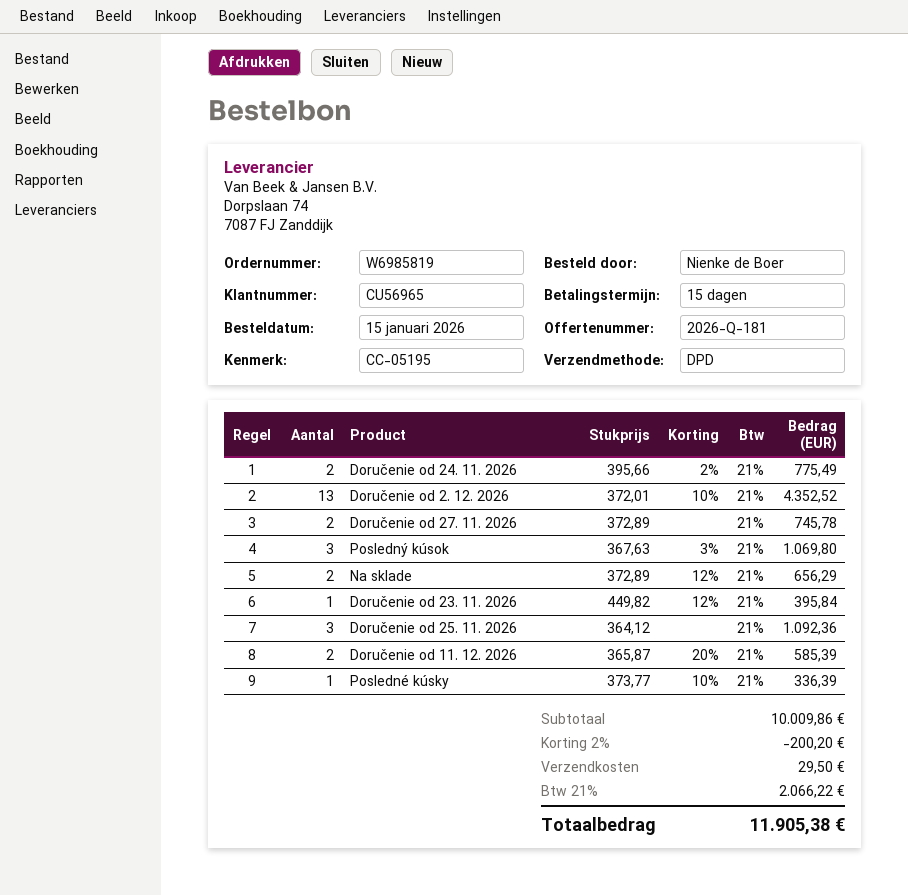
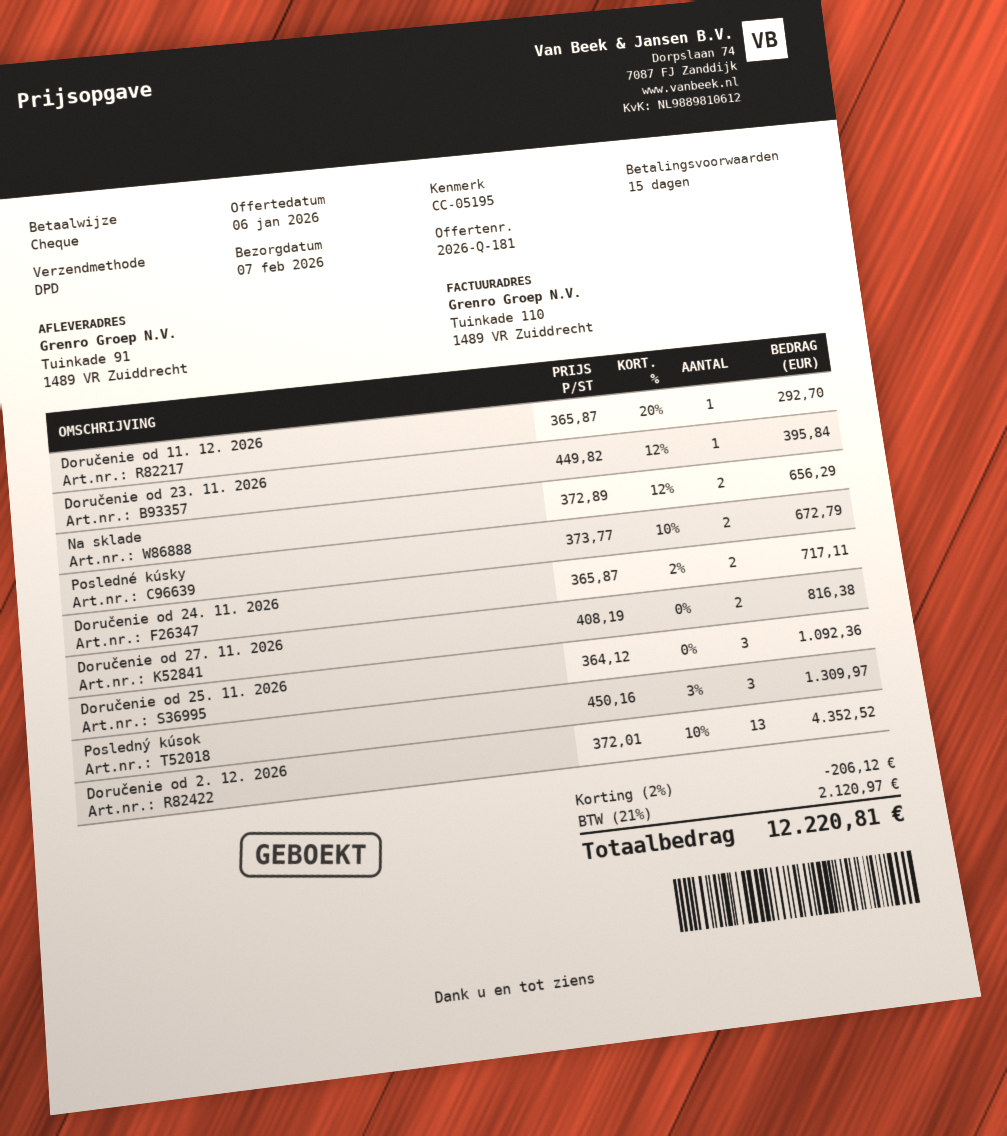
Doručenie od 24. 11. 2026: 2 x 395.66 - 2% = 775.49 -> 2 x 365.87 - 2% = 717.11
Doručenie od 27. 11. 2026: 2 x 372.89 = 745.78 -> 2 x 408.19 = 816.38
Posledný kúsok: 3 x 367.63 - 3% = 1069.80 -> 3 x 450.16 - 3% = 1309.97
Doručenie od 11. 12. 2026: 2 x 365.87 - 20% = 585.39 -> 1 x 365.87 - 20% = 292.70
Posledné kúsky: 1 x 373.77 - 10% = 336.39 -> 2 x 373.77 - 10% = 672.79
discount: 2% = 200.20 -> 2% = 206.12
shipping: 29.50 -> none
tax: 21% = 2066.22 -> 21% = 2120.97
total: 11905.38 -> 12220.81

